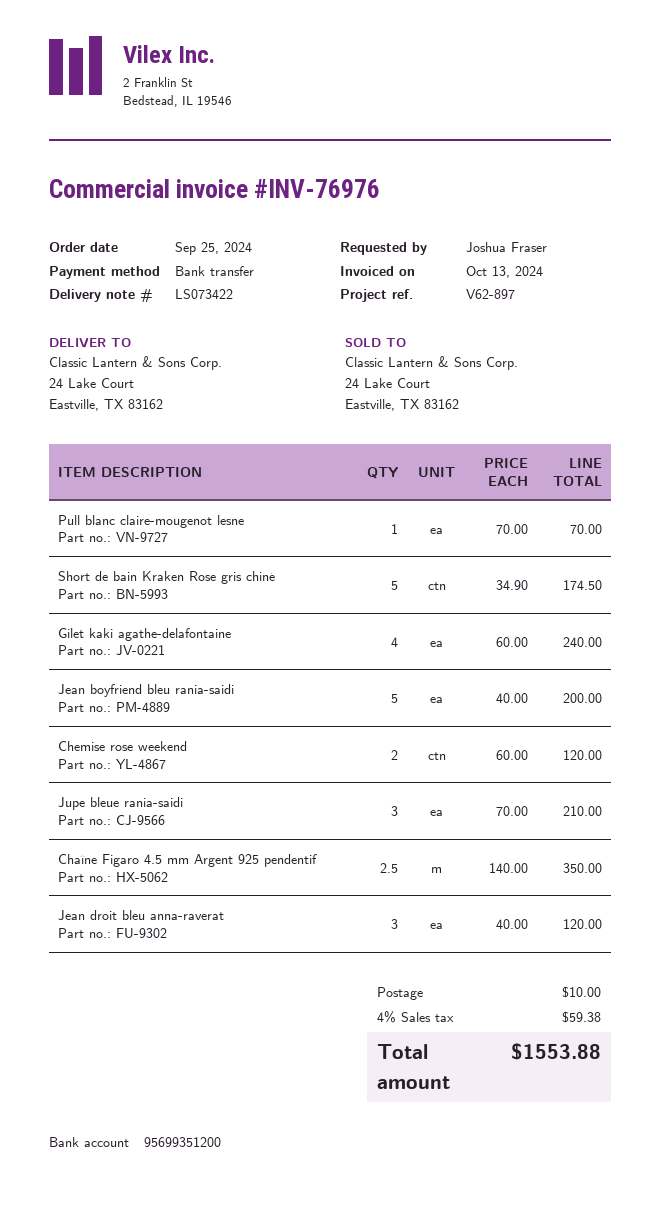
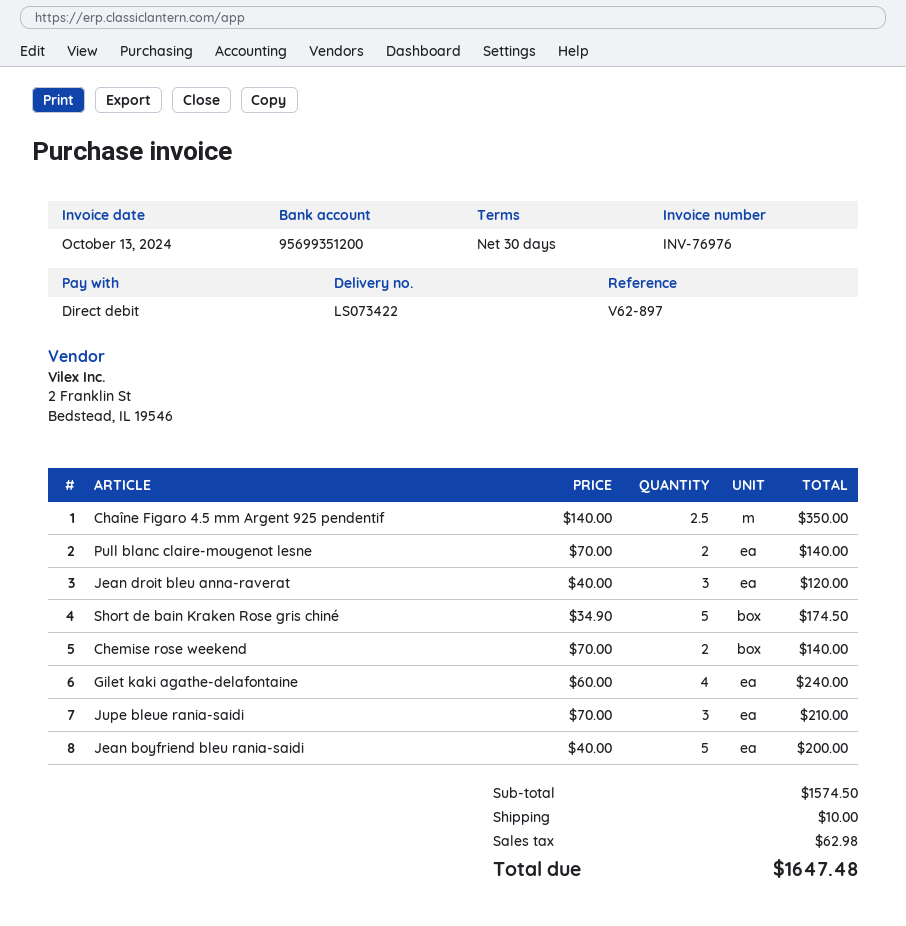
payment method: bank transfer -> direct debit
Pull blanc claire-mougenot lesne: 1 x 70.00 = 70.00 -> 2 x 70.00 = 140.00
Chemise rose weekend: 2 x 60.00 = 120.00 -> 2 x 70.00 = 140.00
tax: 59.38 -> 62.98
total: 1553.88 -> 1647.48

